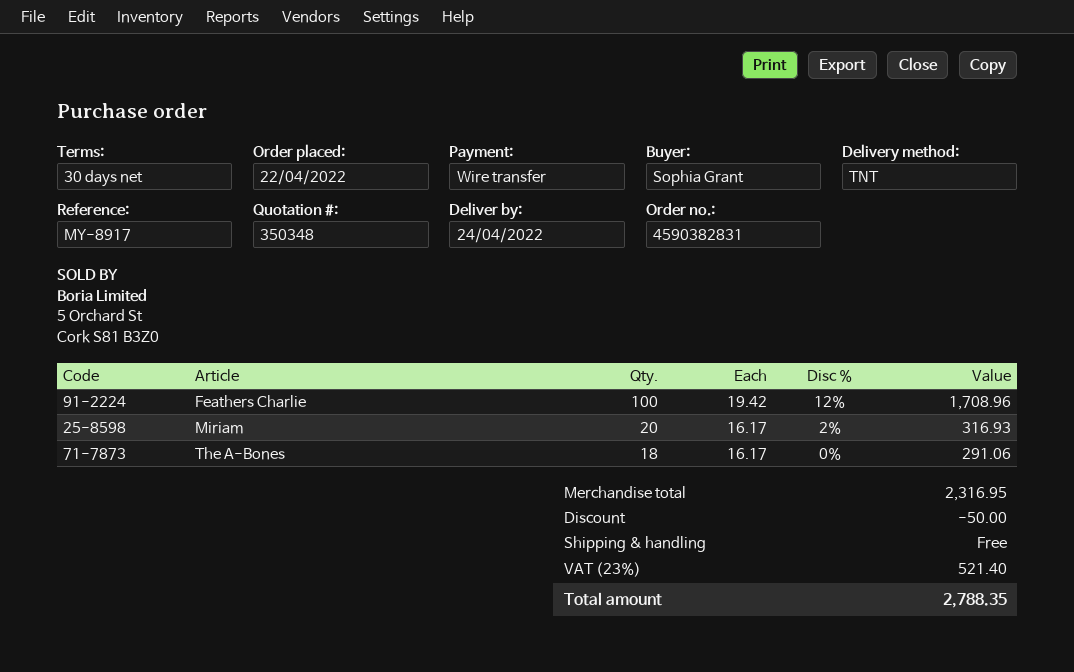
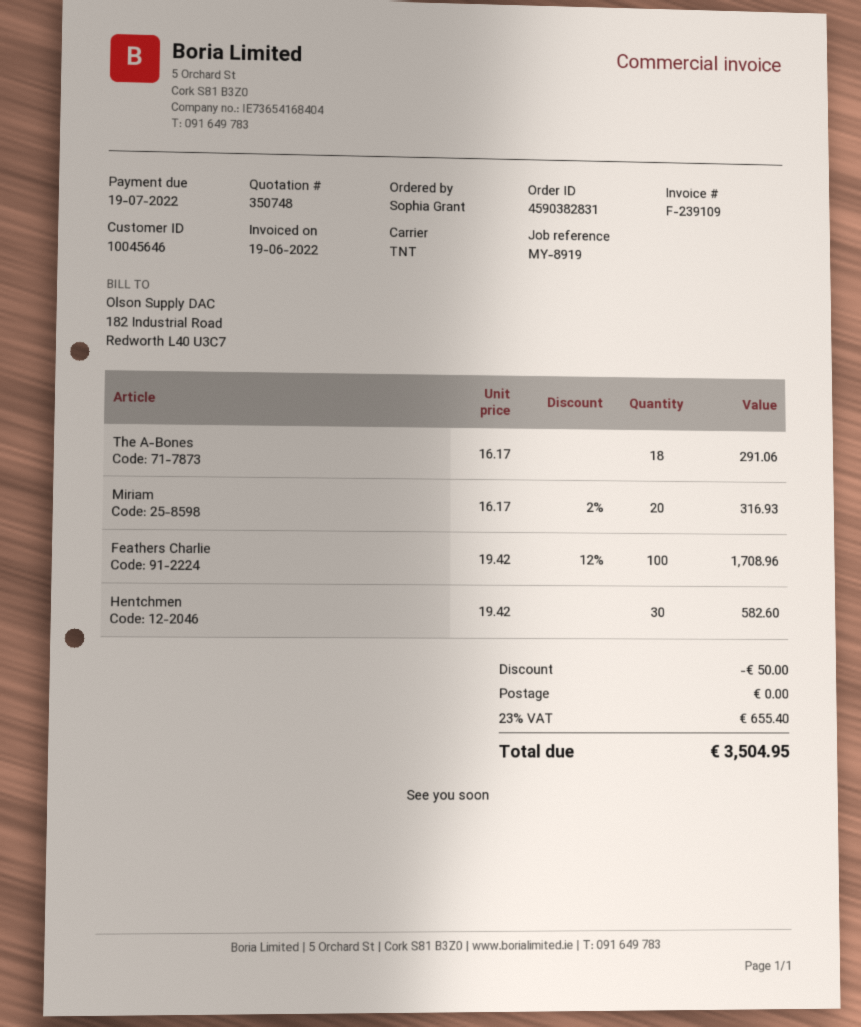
quote number: 350348 -> 350748
reference: MY-8917 -> MY-8919
Hentchmen: none -> 30 x 19.42 = 582.60
tax: 23% = 521.40 -> 23% = 655.40
total: 2788.35 -> 3504.95

